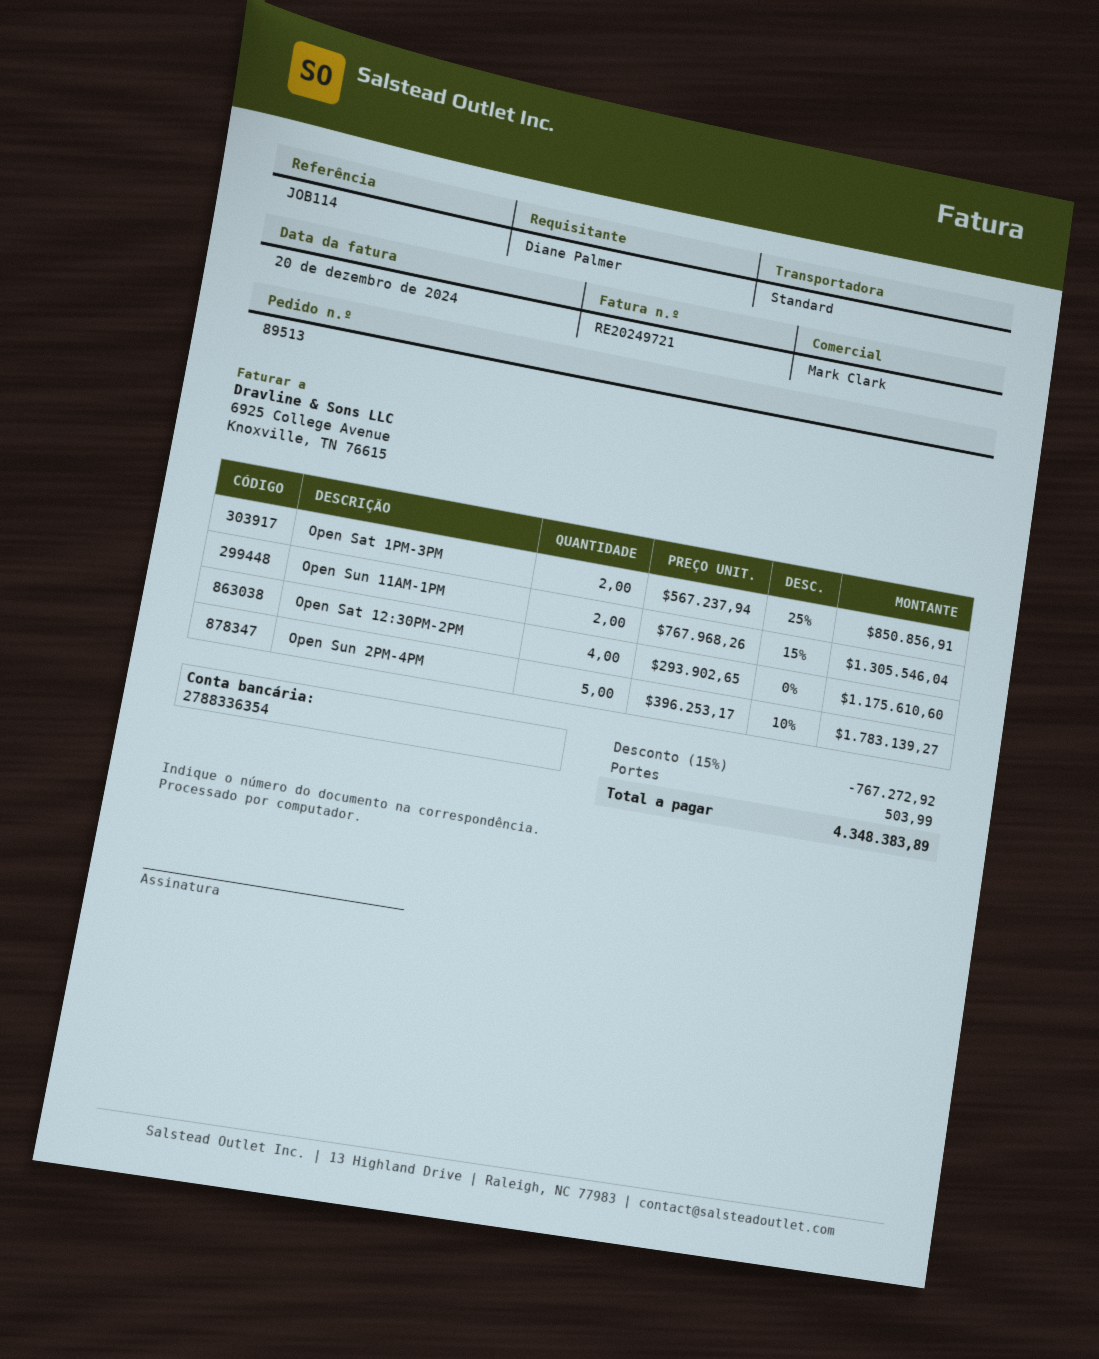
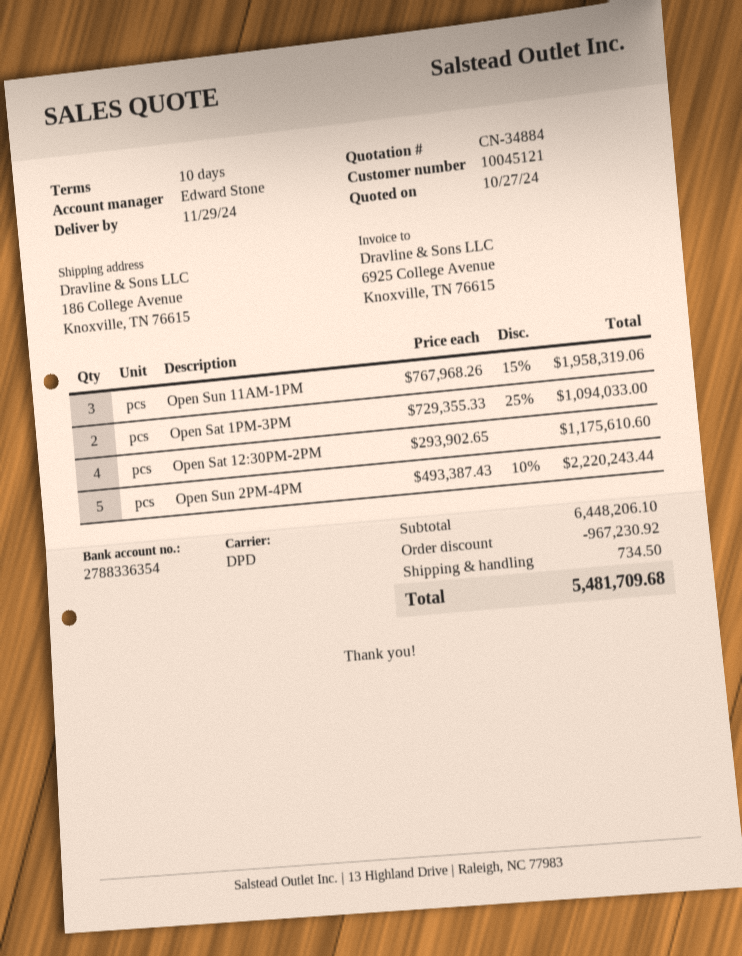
sales rep: Mark Clark -> Edward Stone
shipping method: standard -> DPD
Open Sat 1PM-3PM: 2 x 567237.94 - 25% = 850856.91 -> 2 x 729355.33 - 25% = 1094033.00
Open Sun 11AM-1PM: 2 x 767968.26 - 15% = 1305546.04 -> 3 x 767968.26 - 15% = 1958319.06
Open Sun 2PM-4PM: 5 x 396253.17 - 10% = 1783139.27 -> 5 x 493387.43 - 10% = 2220243.44
discount: 767272.92 -> 967230.92
shipping: 503.99 -> 734.50
total: 4348383.89 -> 5481709.68

